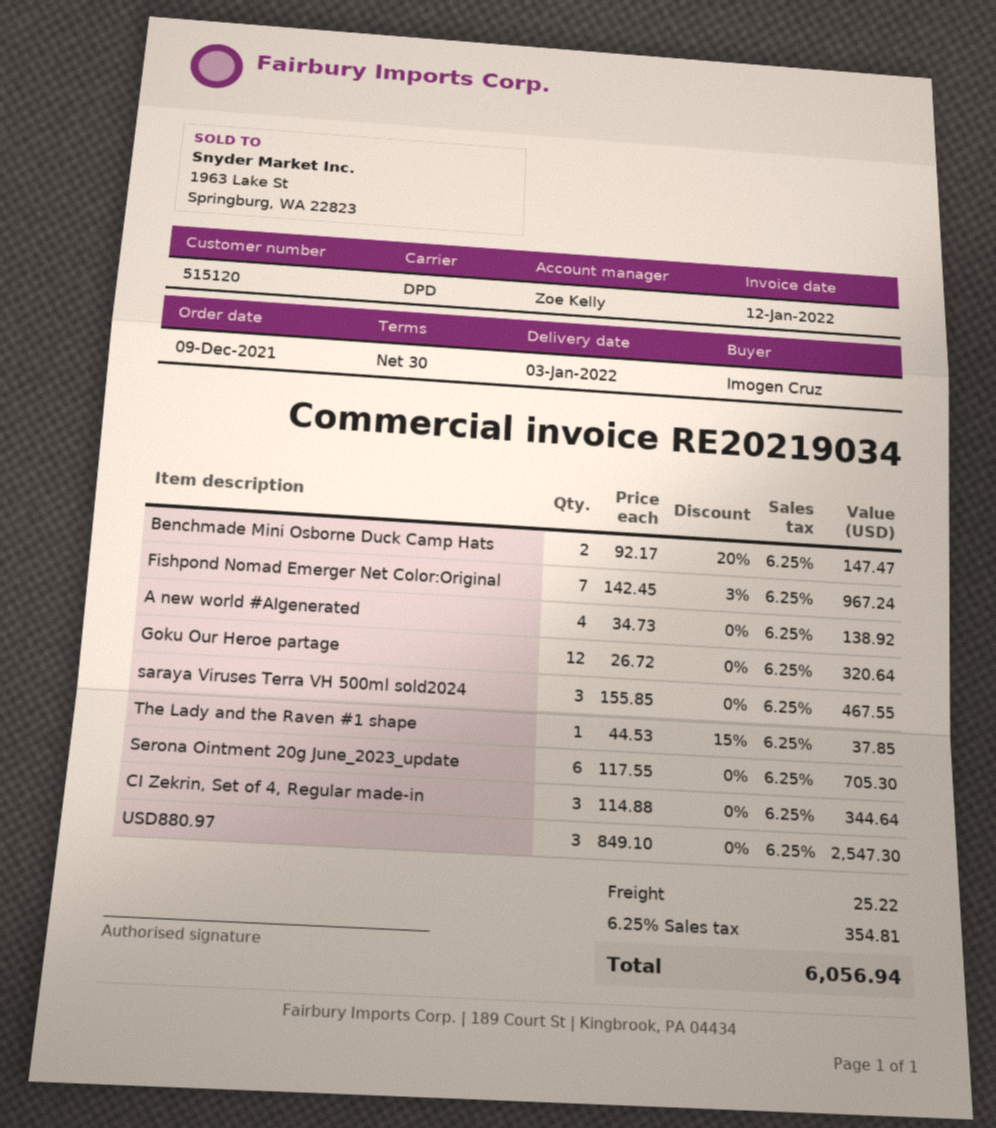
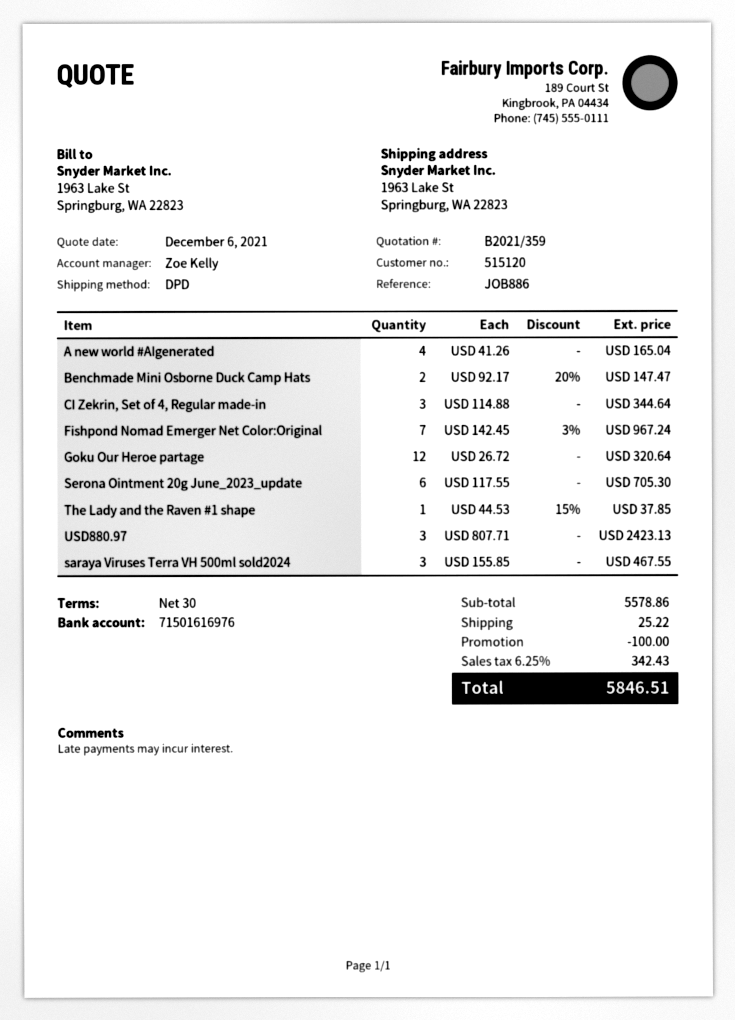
A new world #AIgenerated: 4 x 34.73 = 138.92 -> 4 x 41.26 = 165.04
USD880.97: 3 x 849.10 = 2547.30 -> 3 x 807.71 = 2423.13
discount: none -> 100.00
tax: 6.25% = 354.81 -> 6.25% = 342.43
total: 6056.94 -> 5846.51

